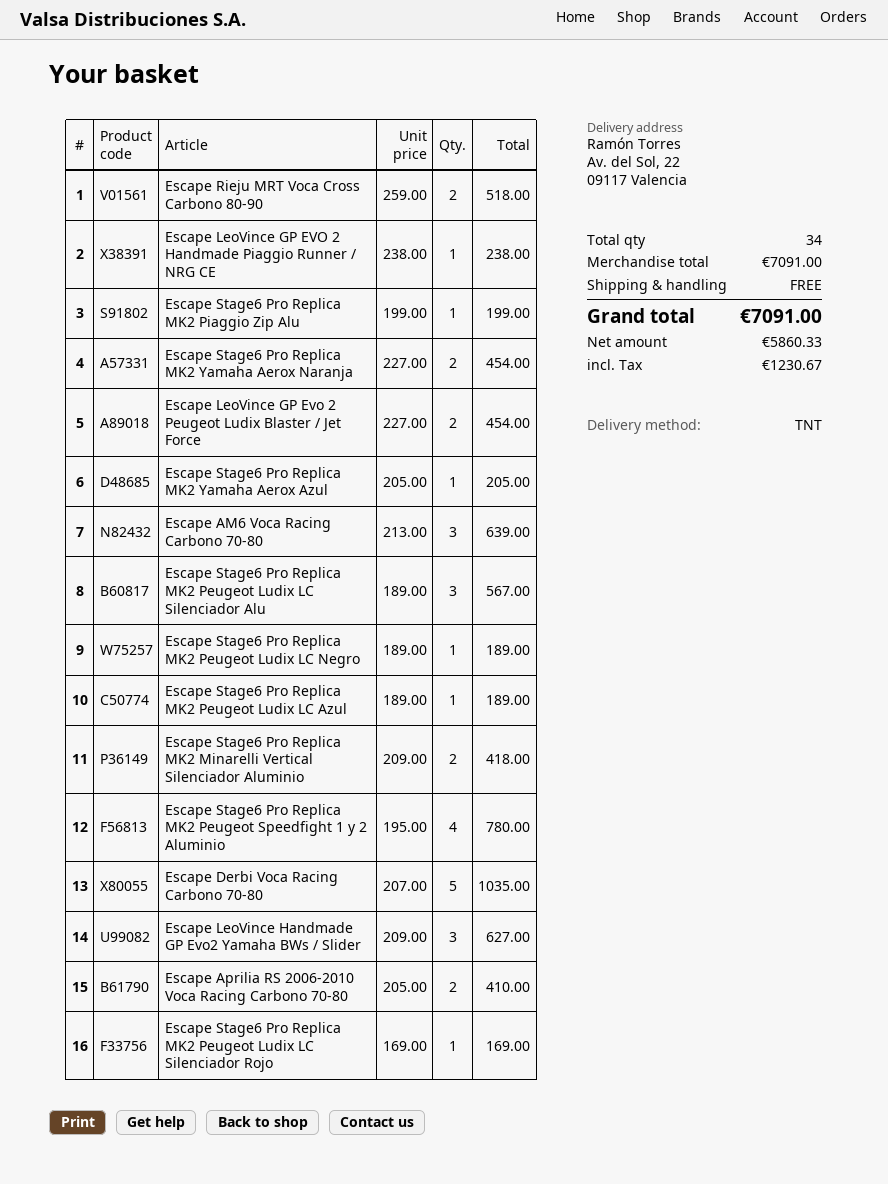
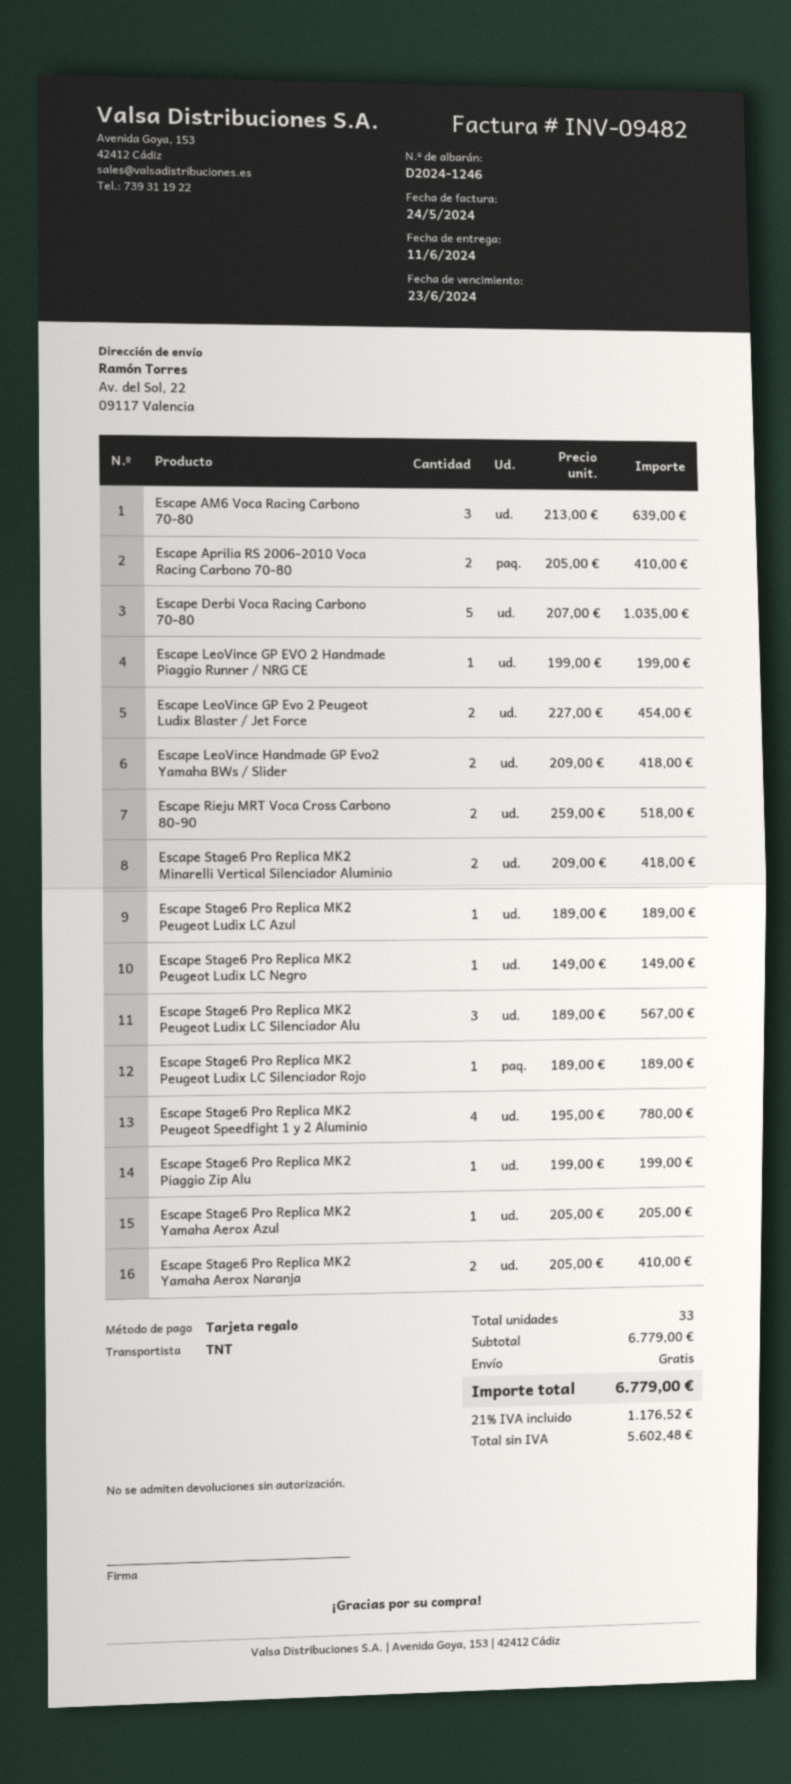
Escape LeoVince GP EVO 2 Handmade Piaggio Runner / NRG CE: 1 x 238.00 = 238.00 -> 1 x 199.00 = 199.00
Escape Stage6 Pro Replica MK2 Yamaha Aerox Naranja: 2 x 227.00 = 454.00 -> 2 x 205.00 = 410.00
Escape Stage6 Pro Replica MK2 Peugeot Ludix LC Negro: 1 x 189.00 = 189.00 -> 1 x 149.00 = 149.00
Escape LeoVince Handmade GP Evo2 Yamaha BWs / Slider: 3 x 209.00 = 627.00 -> 2 x 209.00 = 418.00
Escape Stage6 Pro Replica MK2 Peugeot Ludix LC Silenciador Rojo: 1 x 169.00 = 169.00 -> 1 x 189.00 = 189.00
total quantity: 34 -> 33
subtotal: 7091.00 -> 6779.00
net: 5860.33 -> 5602.48
tax: 1230.67 -> 1176.52
total: 7091.00 -> 6779.00

